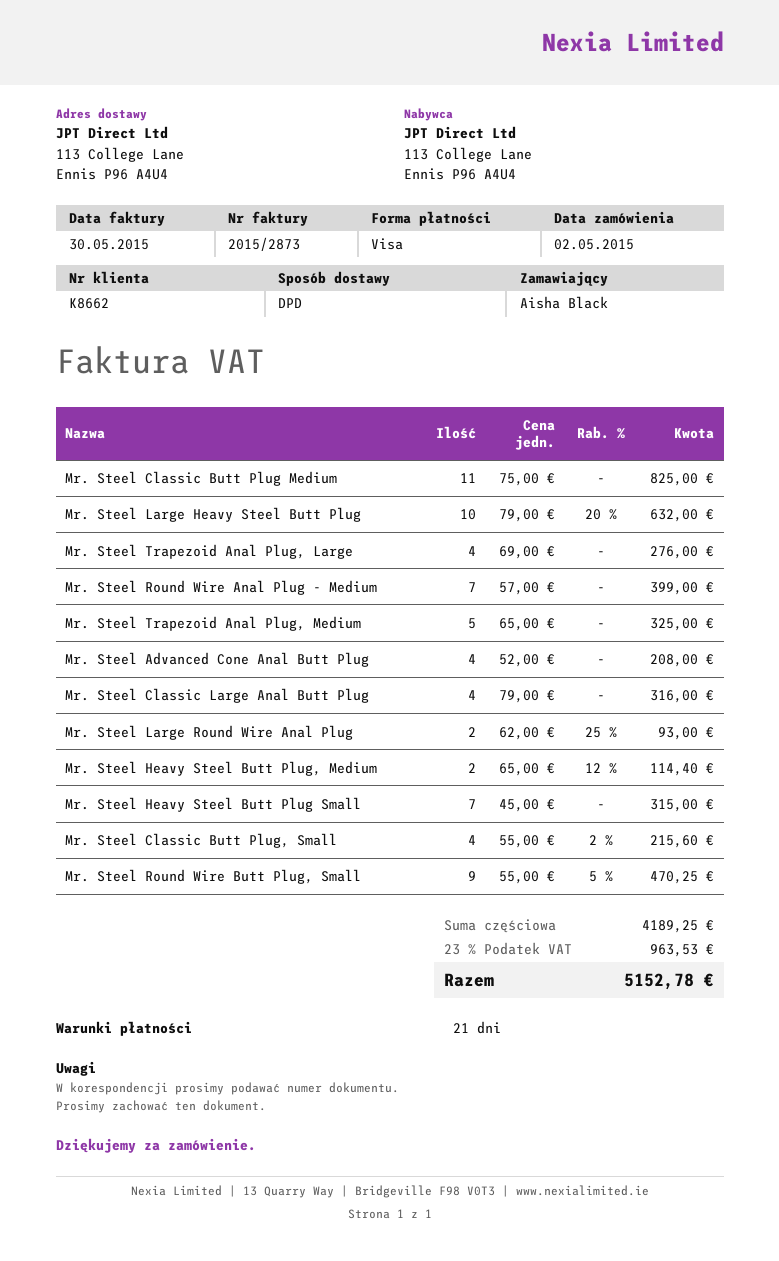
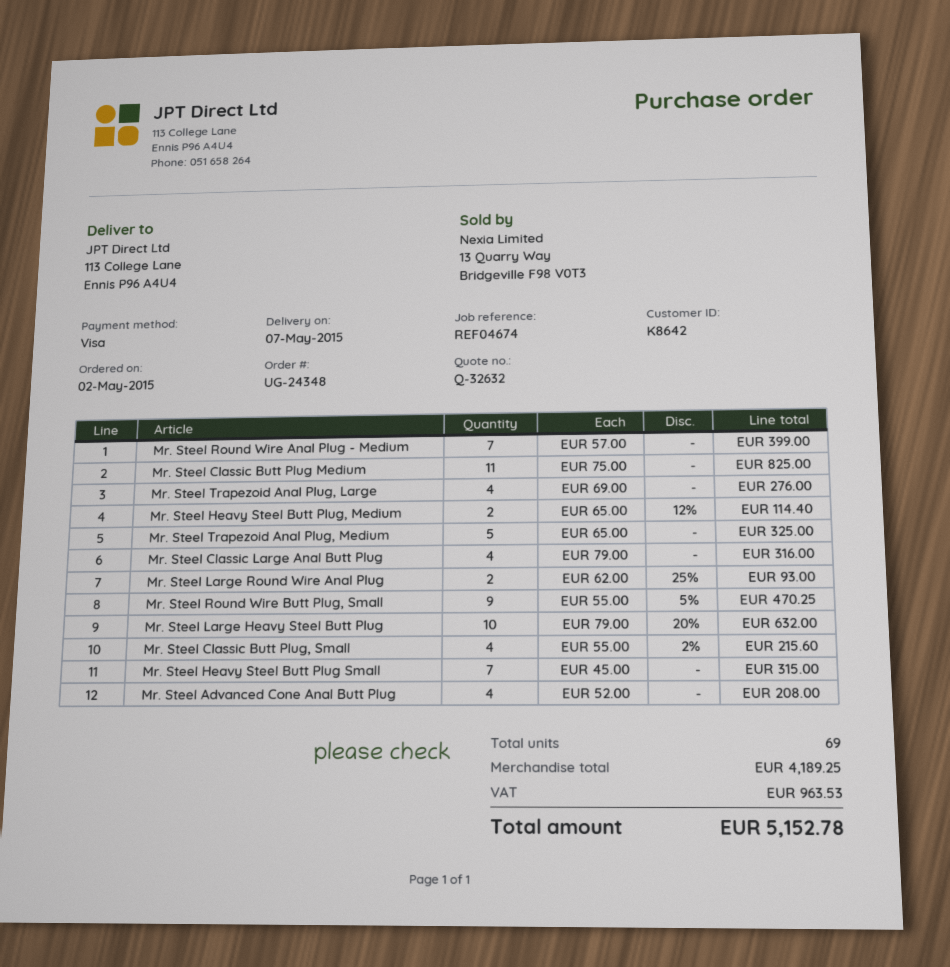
customer number: K8662 -> K8642

